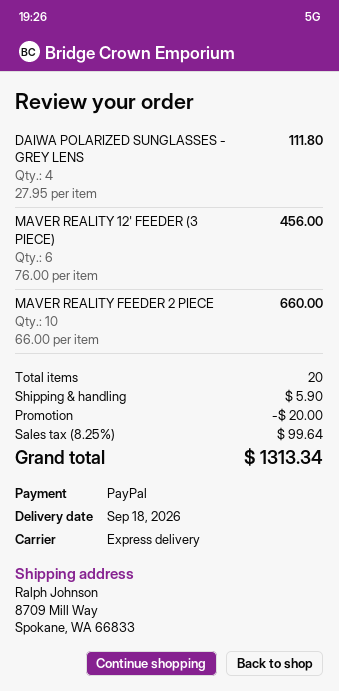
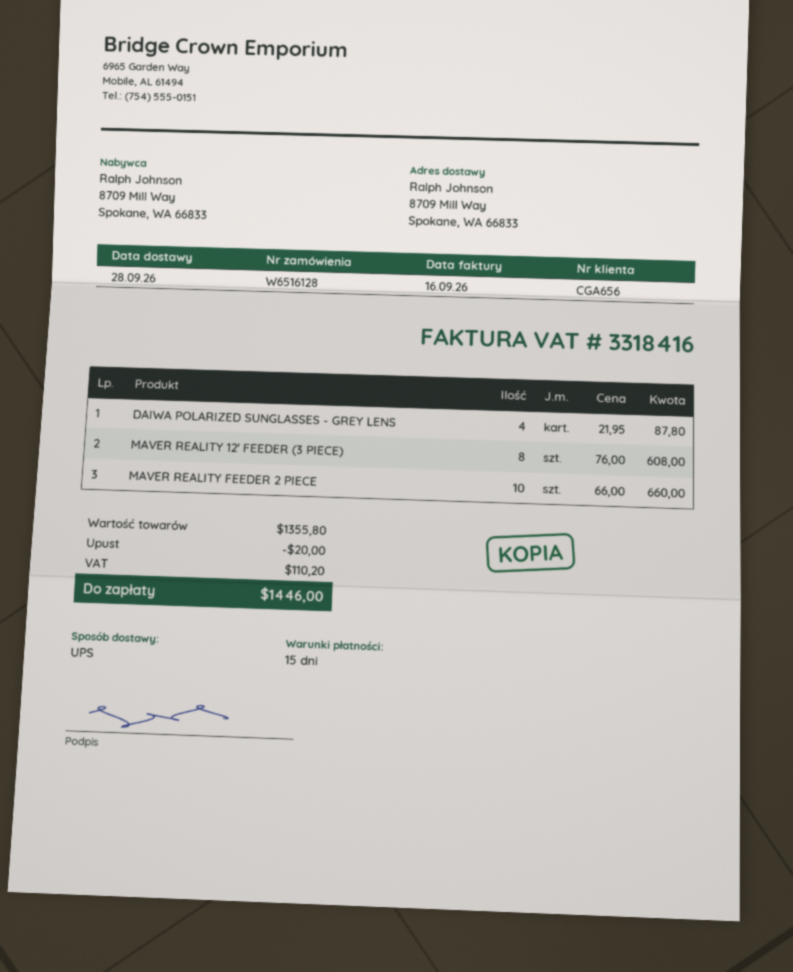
delivery date: 2026-09-18 -> 2026-09-28
shipping method: express -> UPS
DAIWA POLARIZED SUNGLASSES - GREY LENS: 4 x 27.95 = 111.80 -> 4 x 21.95 = 87.80
MAVER REALITY 12' FEEDER (3 PIECE): 6 x 76.00 = 456.00 -> 8 x 76.00 = 608.00
shipping: 5.90 -> none
tax: 99.64 -> 110.20
total: 1313.34 -> 1446.00

